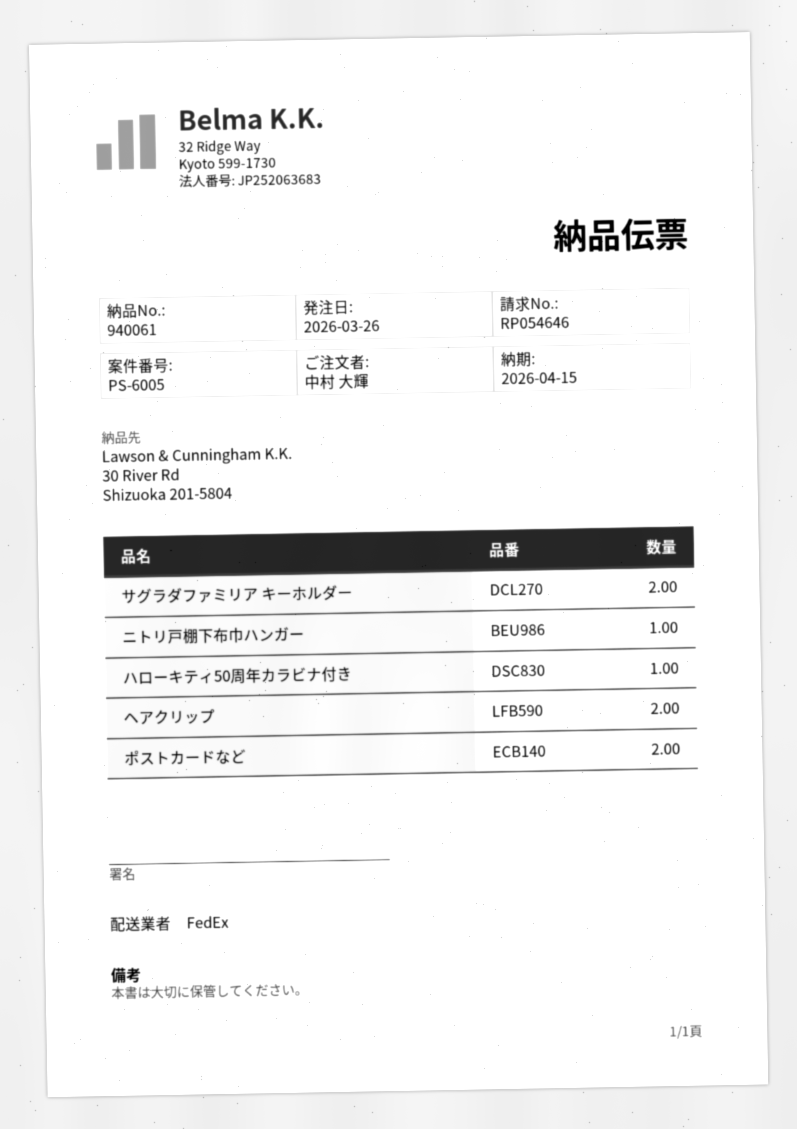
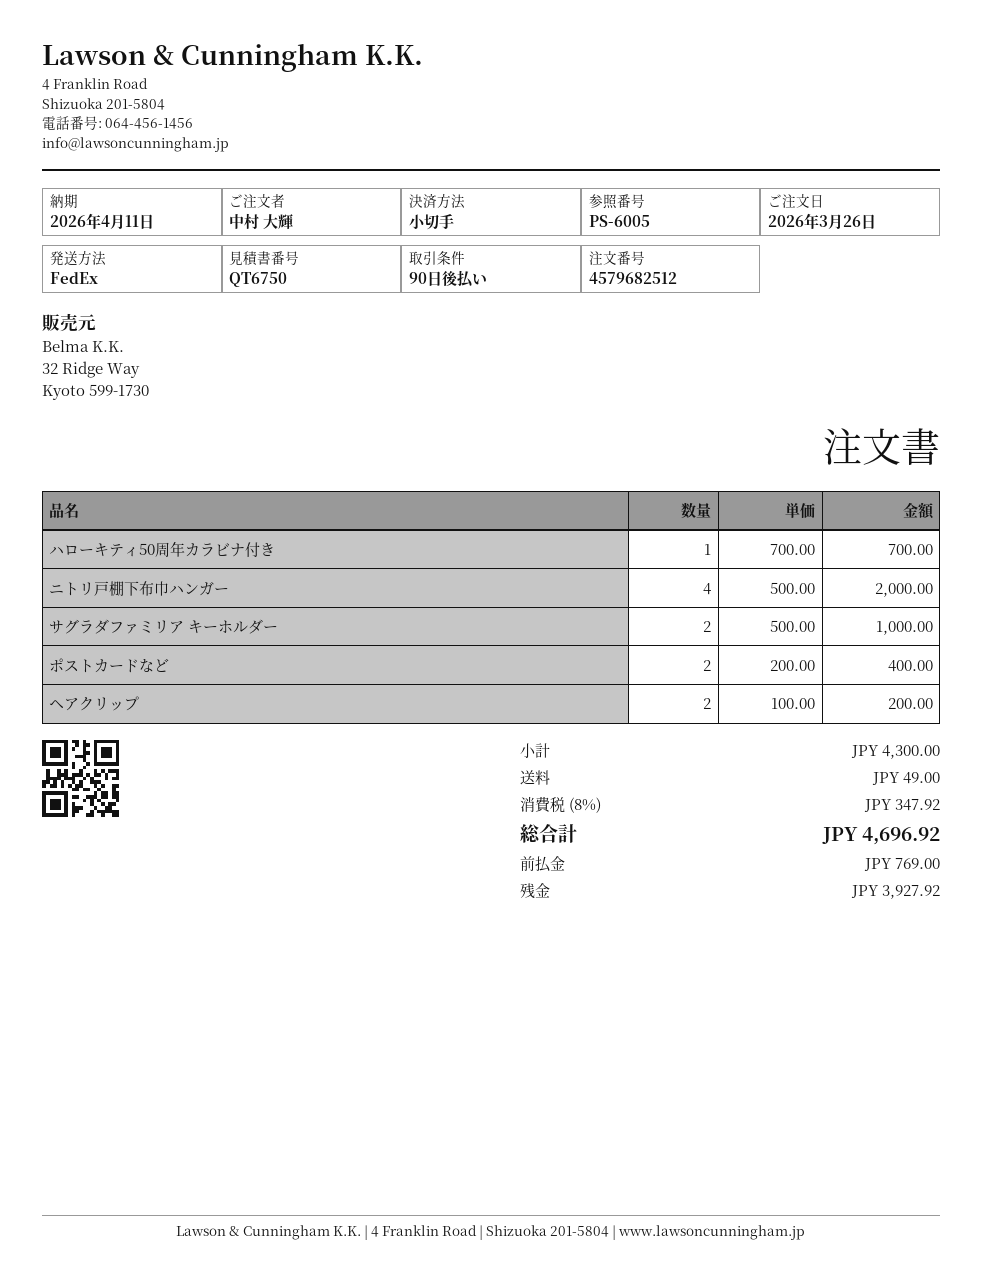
delivery date: 2026-04-15 -> 2026-04-11
ニトリ戸棚下布巾ハンガー: 1 -> 4

